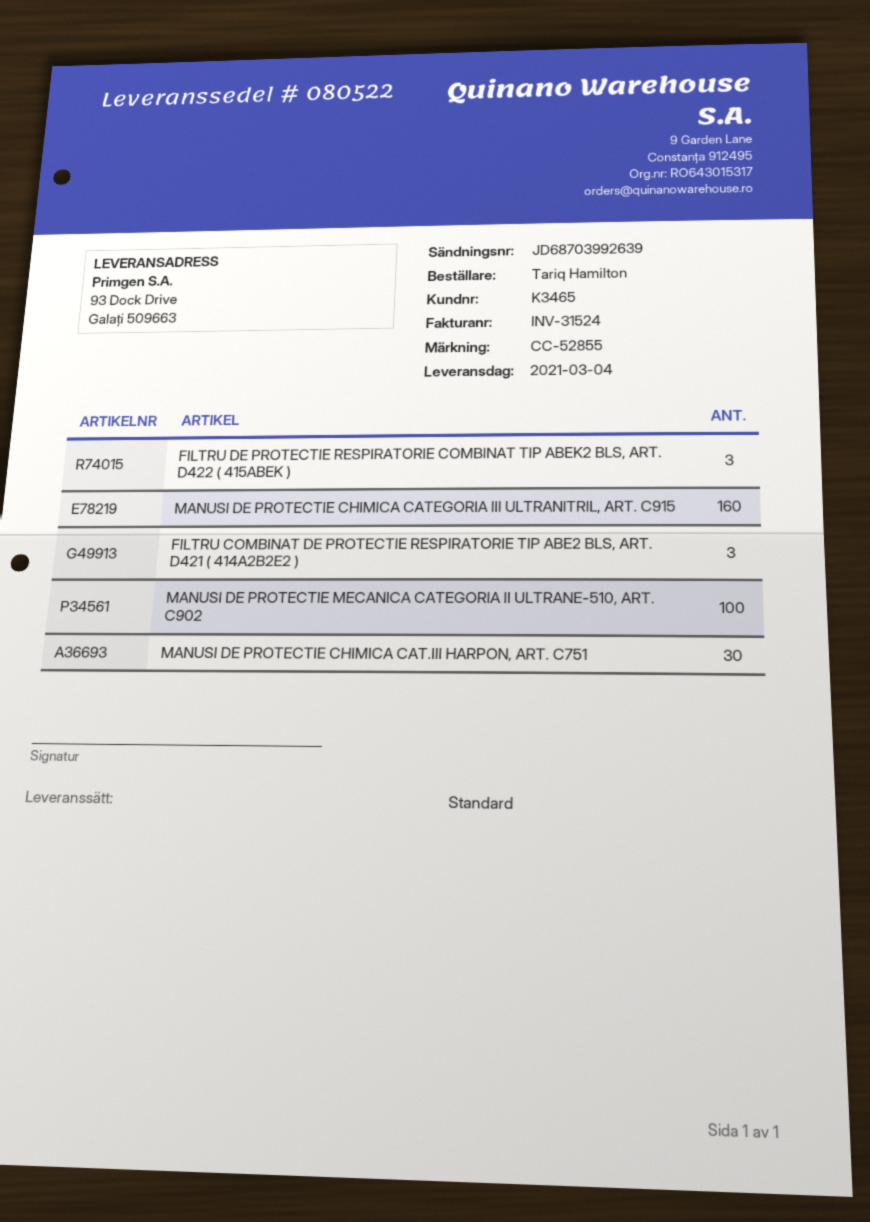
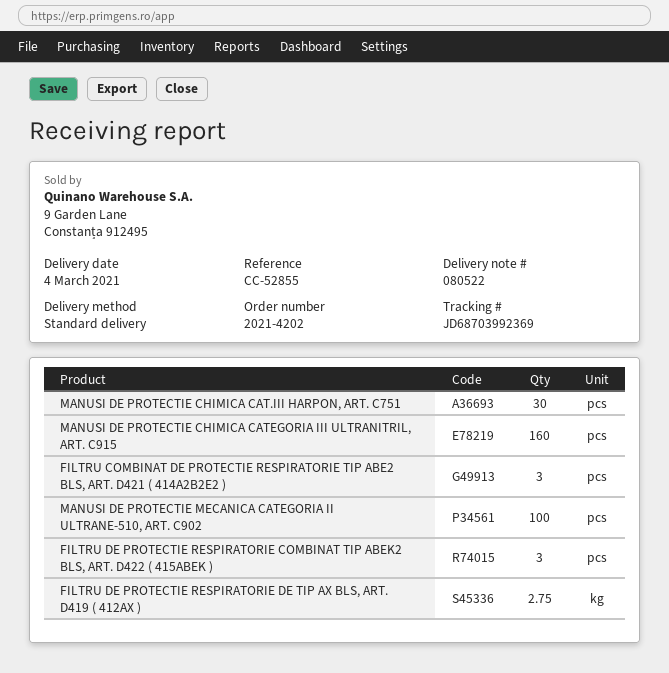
tracking number: JD68703992639 -> JD68703992369
FILTRU DE PROTECTIE RESPIRATORIE DE TIP AX BLS, ART. D419 ( 412AX ): none -> 2.75

